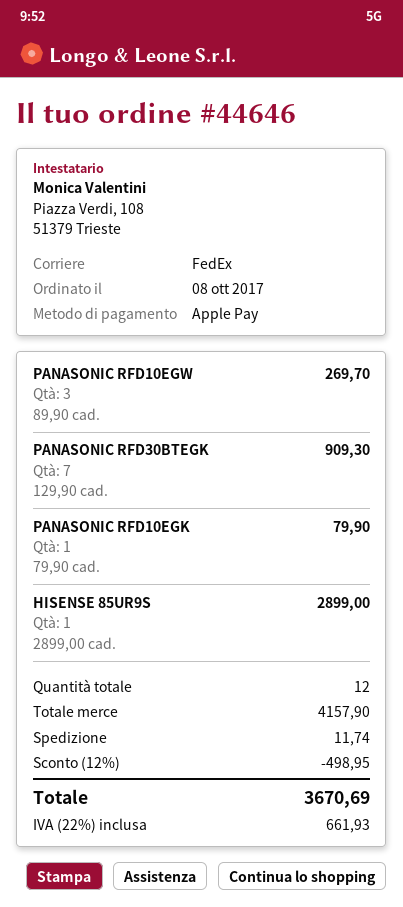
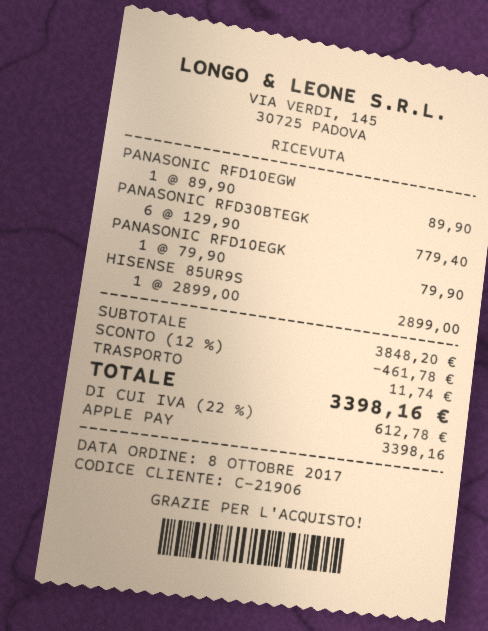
PANASONIC RFD10EGW: 3 x 89.90 = 269.70 -> 1 x 89.90 = 89.90
PANASONIC RFD30BTEGK: 7 x 129.90 = 909.30 -> 6 x 129.90 = 779.40
subtotal: 4157.90 -> 3848.20
discount: 12% = 498.95 -> 12% = 461.78
tax: 22% = 661.93 -> 22% = 612.78
total: 3670.69 -> 3398.16

